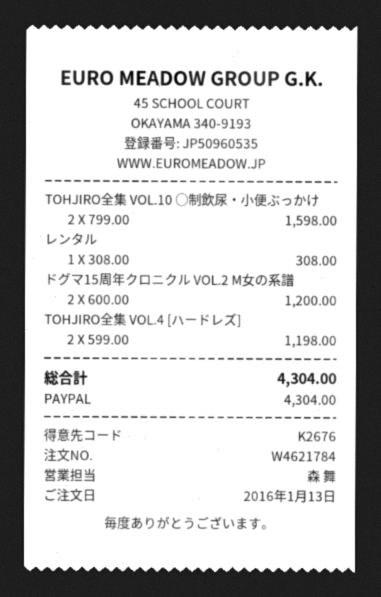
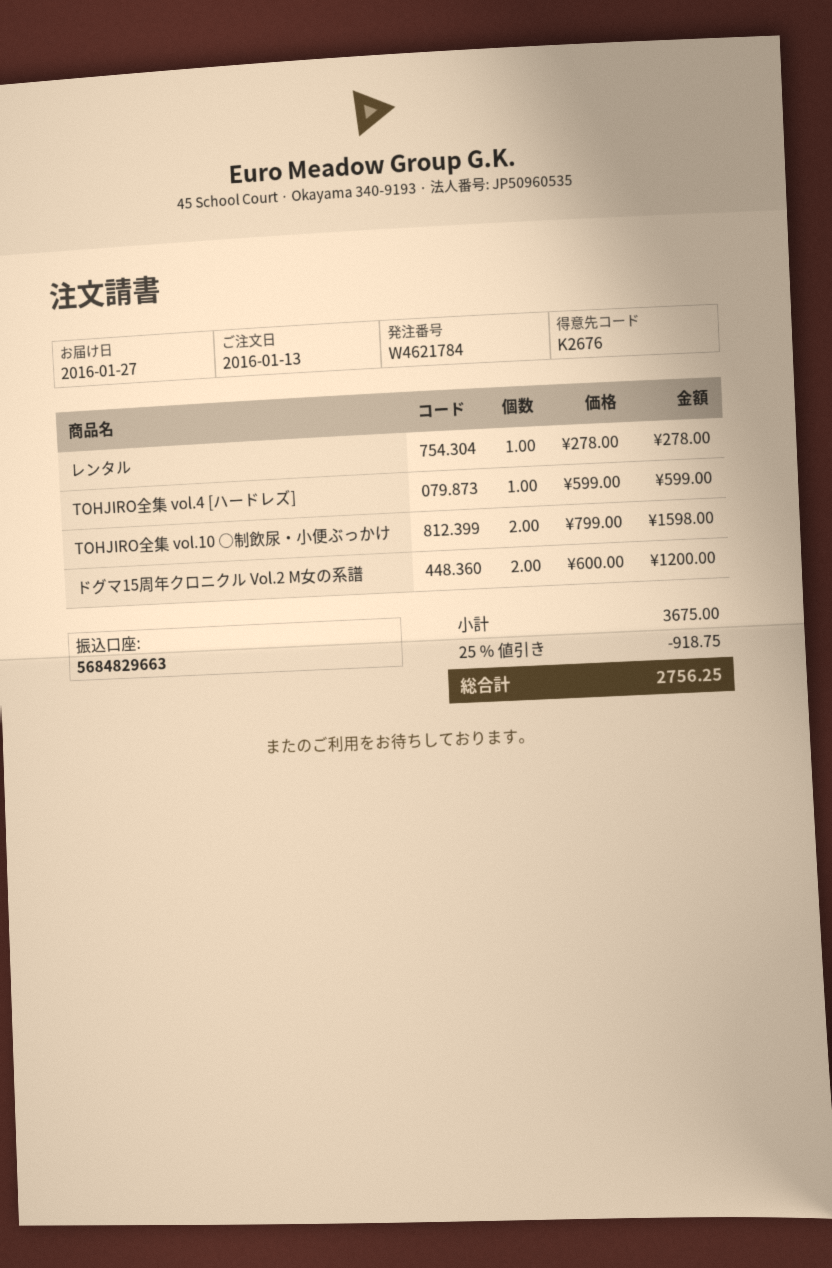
レンタル: 1 x 308.00 = 308.00 -> 1 x 278.00 = 278.00
TOHJIRO全集 VOL.4 [ハードレズ]: 2 x 599.00 = 1198.00 -> 1 x 599.00 = 599.00
discount: none -> 25% = 918.75
total: 4304.00 -> 2756.25

